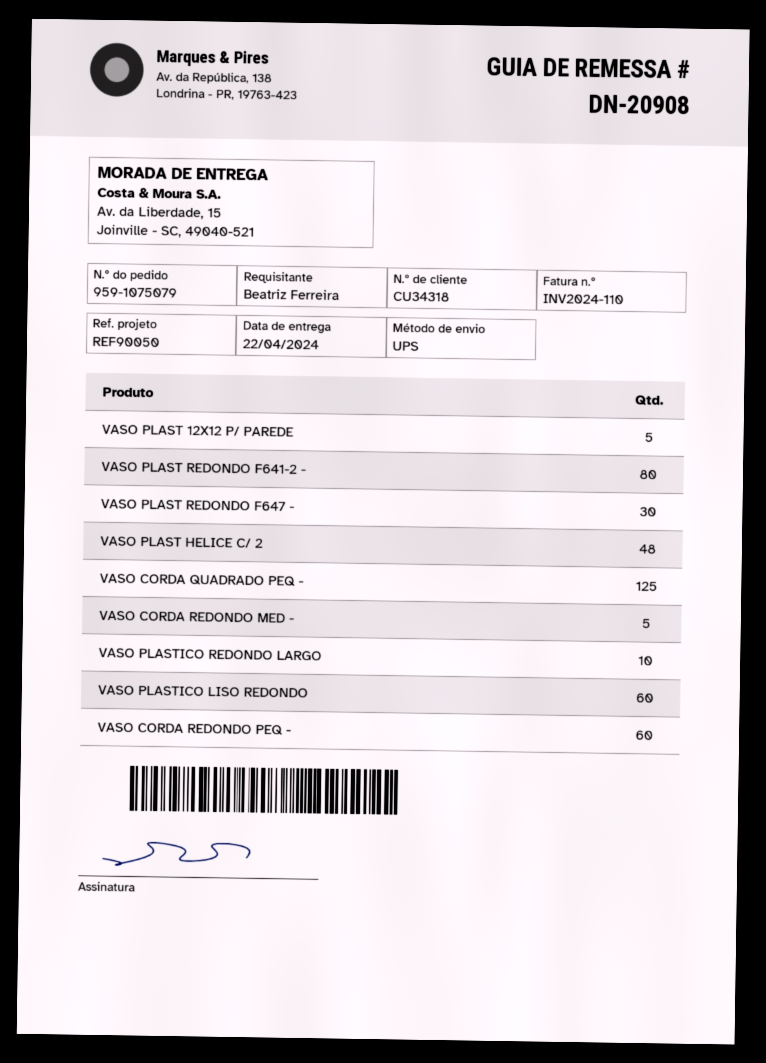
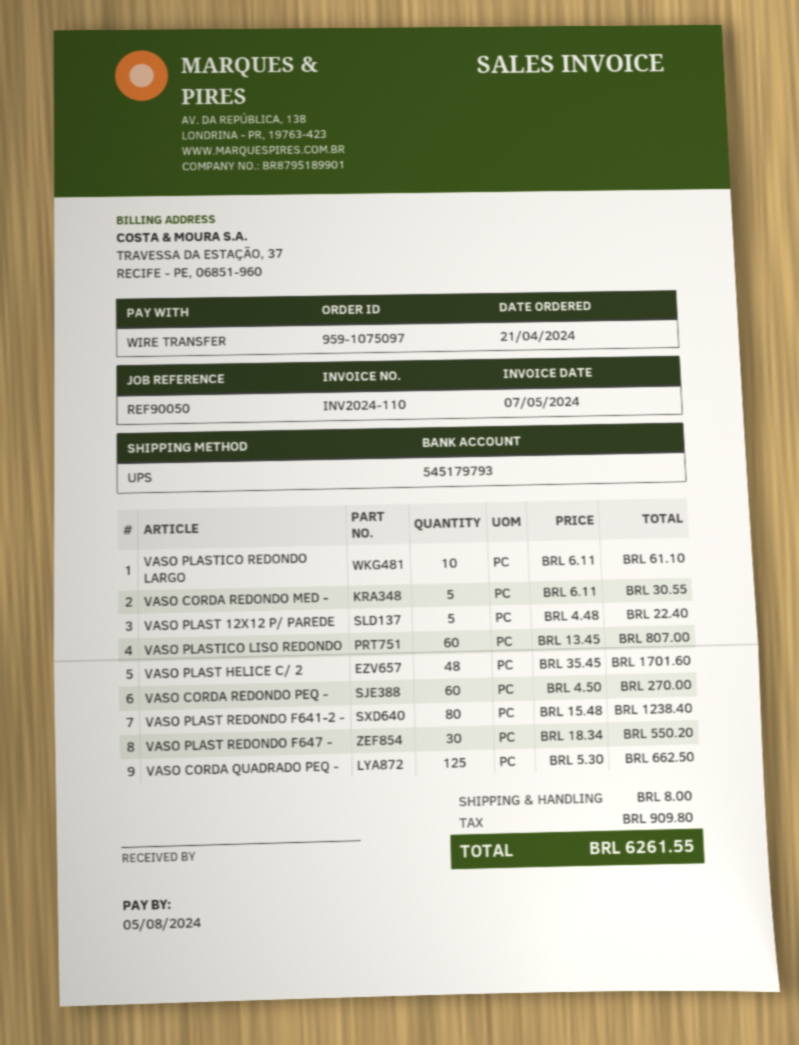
order number: 959-1075079 -> 959-1075097

